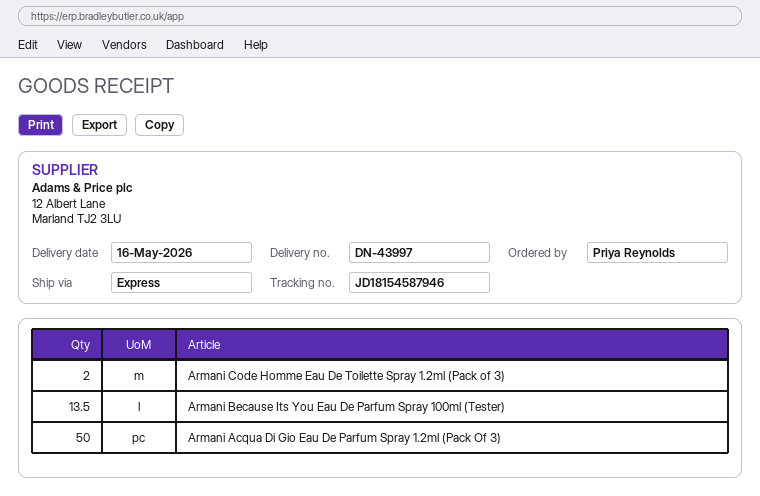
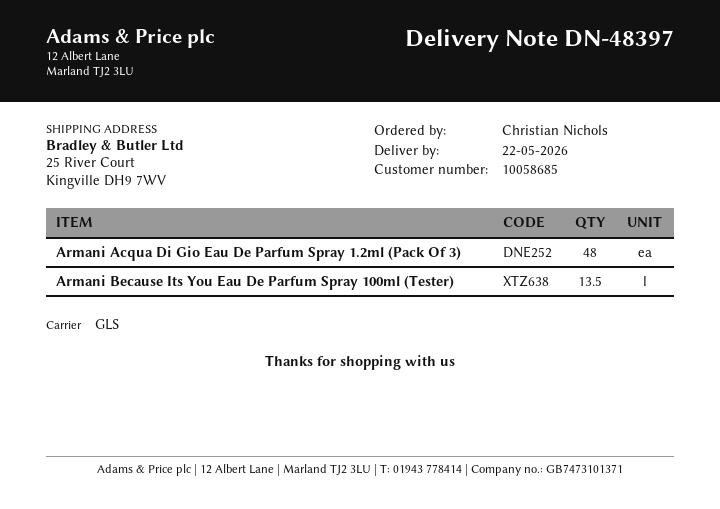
delivery note number: DN-43997 -> DN-48397
delivery date: 2026-05-16 -> 2026-05-22
ordered by: Priya Reynolds -> Christian Nichols
shipping method: express -> GLS
Armani Code Homme Eau De Toilette Spray 1.2ml (Pack of 3): 2 -> none
Armani Acqua Di Gio Eau De Parfum Spray 1.2ml (Pack Of 3): 50 -> 48

